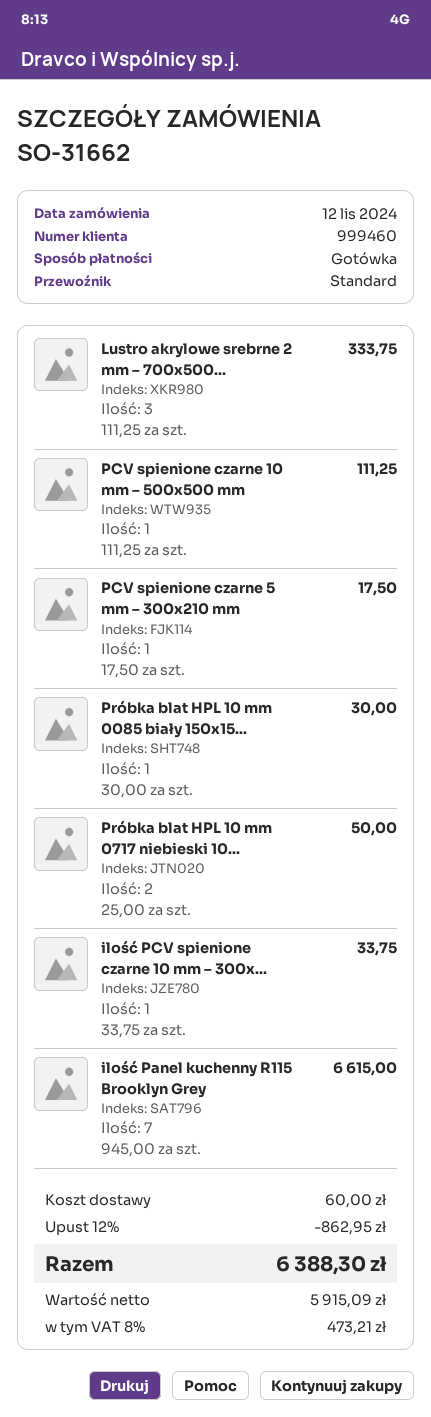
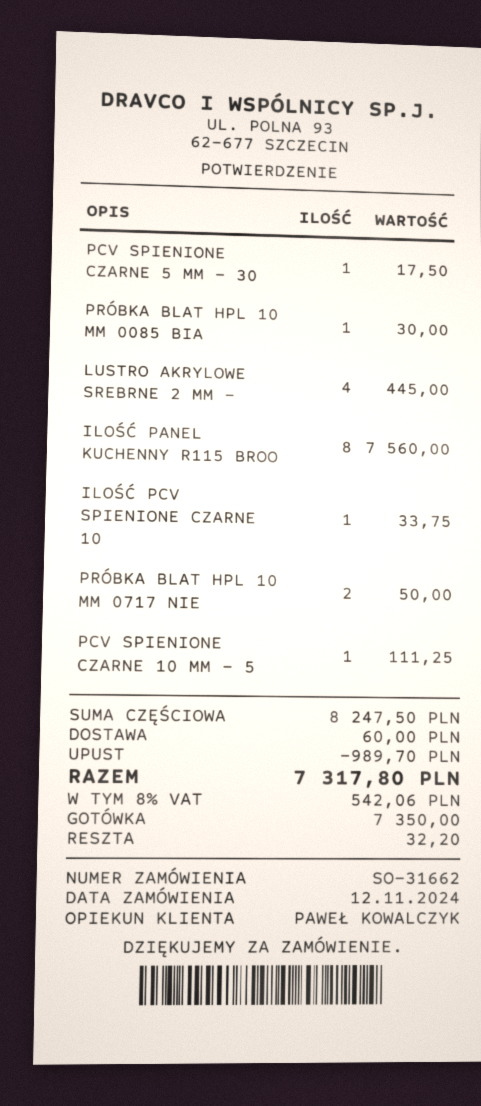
Lustro akrylowe srebrne 2 mm – 700x500...: 3 for 333.75 -> 4 for 445.00
ilość Panel kuchenny R115 Brooklyn Grey: 7 for 6615.00 -> 8 for 7560.00
discount: 862.95 -> 989.70
tax: 8% = 473.21 -> 8% = 542.06
total: 6388.30 -> 7317.80

